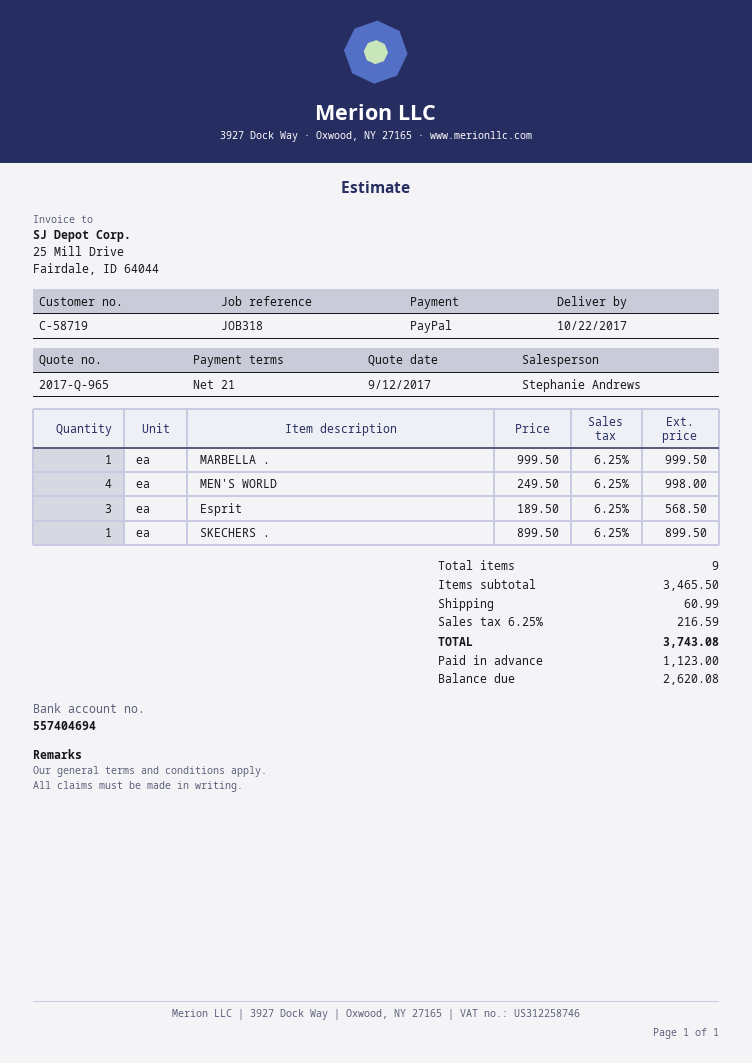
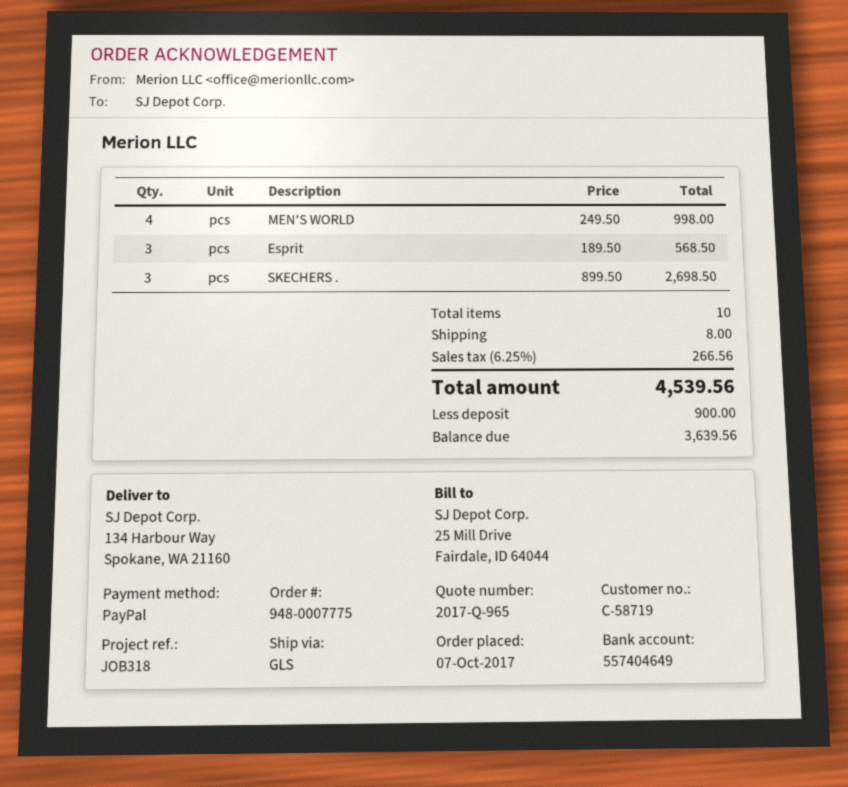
bank account: 557404694 -> 557404649
MARBELLA .: 1 x 999.50 = 999.50 -> none
SKECHERS .: 1 x 899.50 = 899.50 -> 3 x 899.50 = 2698.50
total quantity: 9 -> 10
shipping: 60.99 -> 8.00
tax: 6.25% = 216.59 -> 6.25% = 266.56
total: 3743.08 -> 4539.56
deposit: 1123.00 -> 900.00
balance: 2620.08 -> 3639.56

